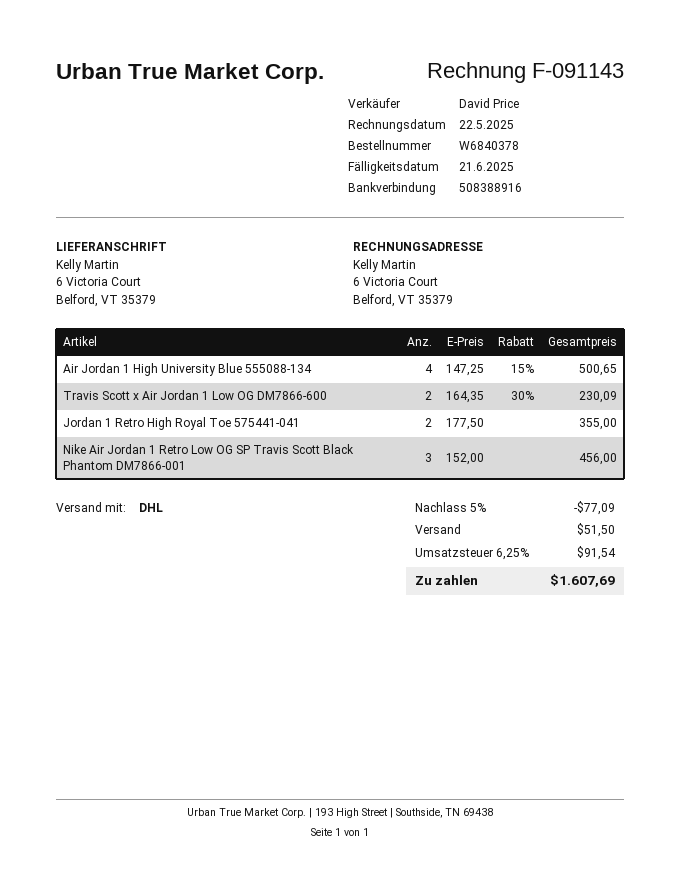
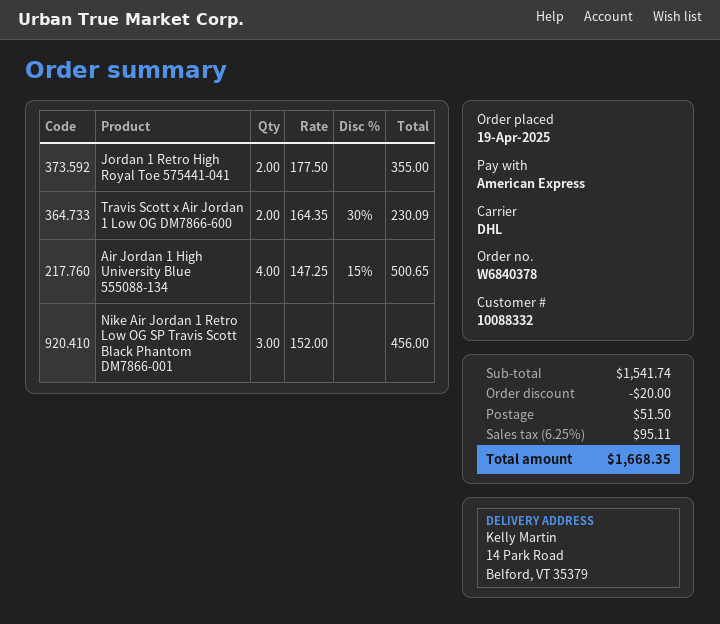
ship to: 6 Victoria Court, Belford, VT 35379 -> 14 Park Road, Belford, VT 35379
discount: 77.09 -> 20.00
tax: 6.25% = 91.54 -> 6.25% = 95.11
total: 1607.69 -> 1668.35

